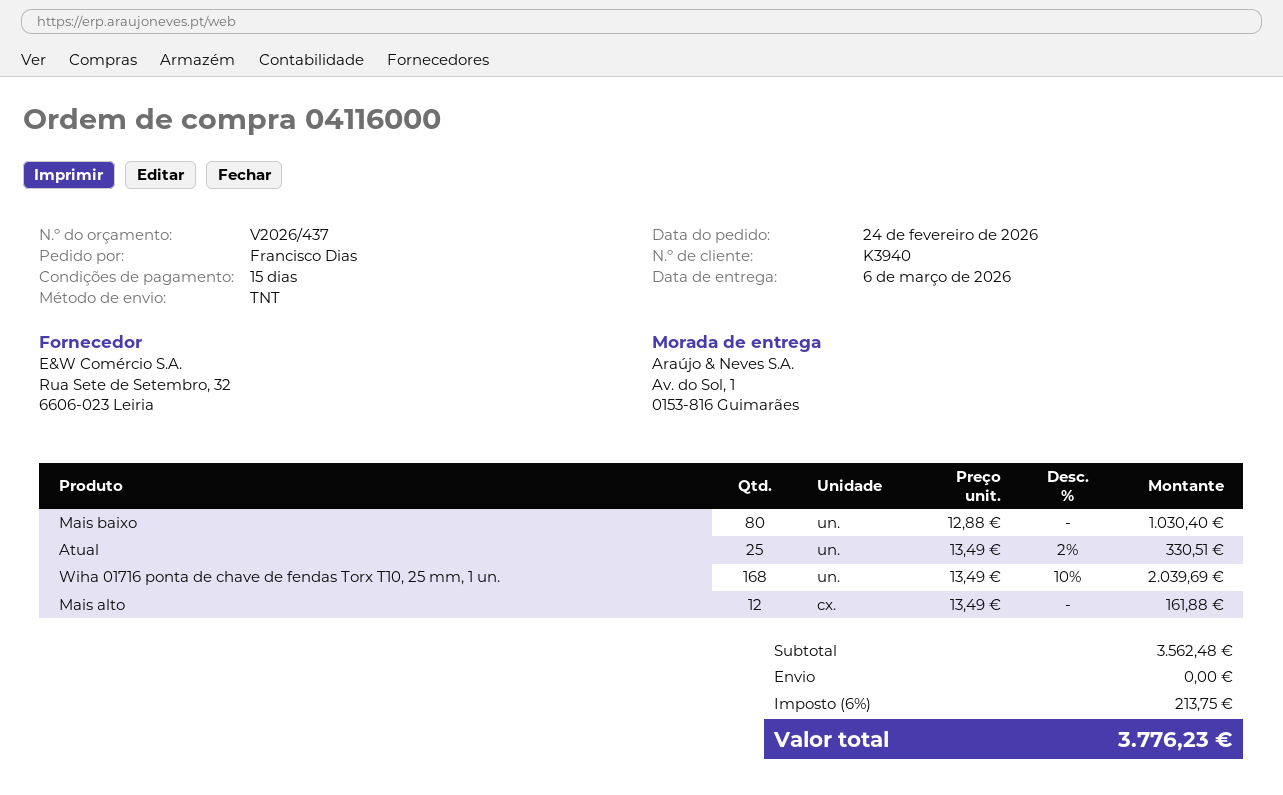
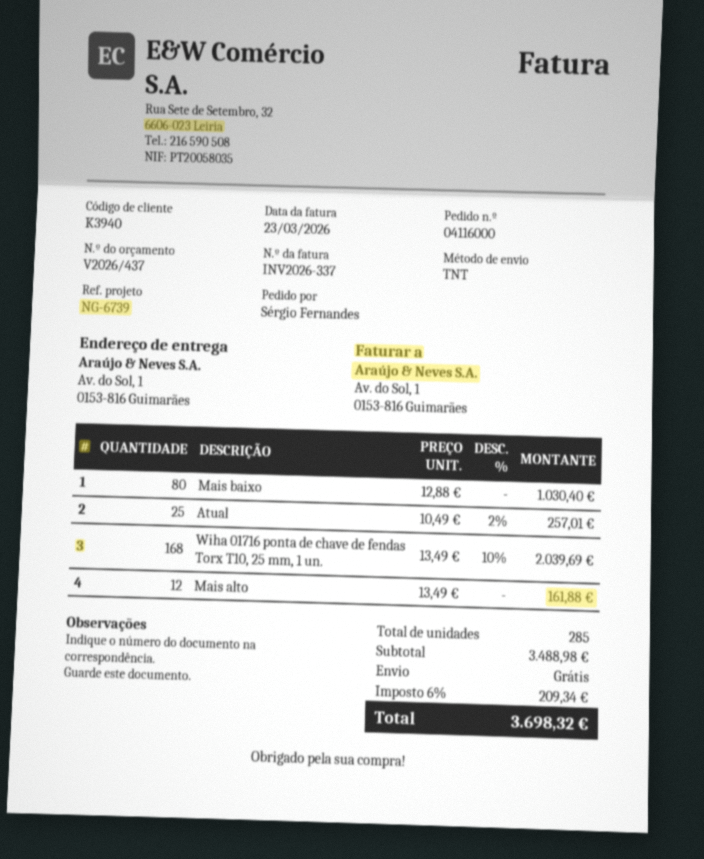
ordered by: Francisco Dias -> Sérgio Fernandes
Atual: 25 x 13.49 - 2% = 330.51 -> 25 x 10.49 - 2% = 257.01
subtotal: 3562.48 -> 3488.98
tax: 6% = 213.75 -> 6% = 209.34
total: 3776.23 -> 3698.32

